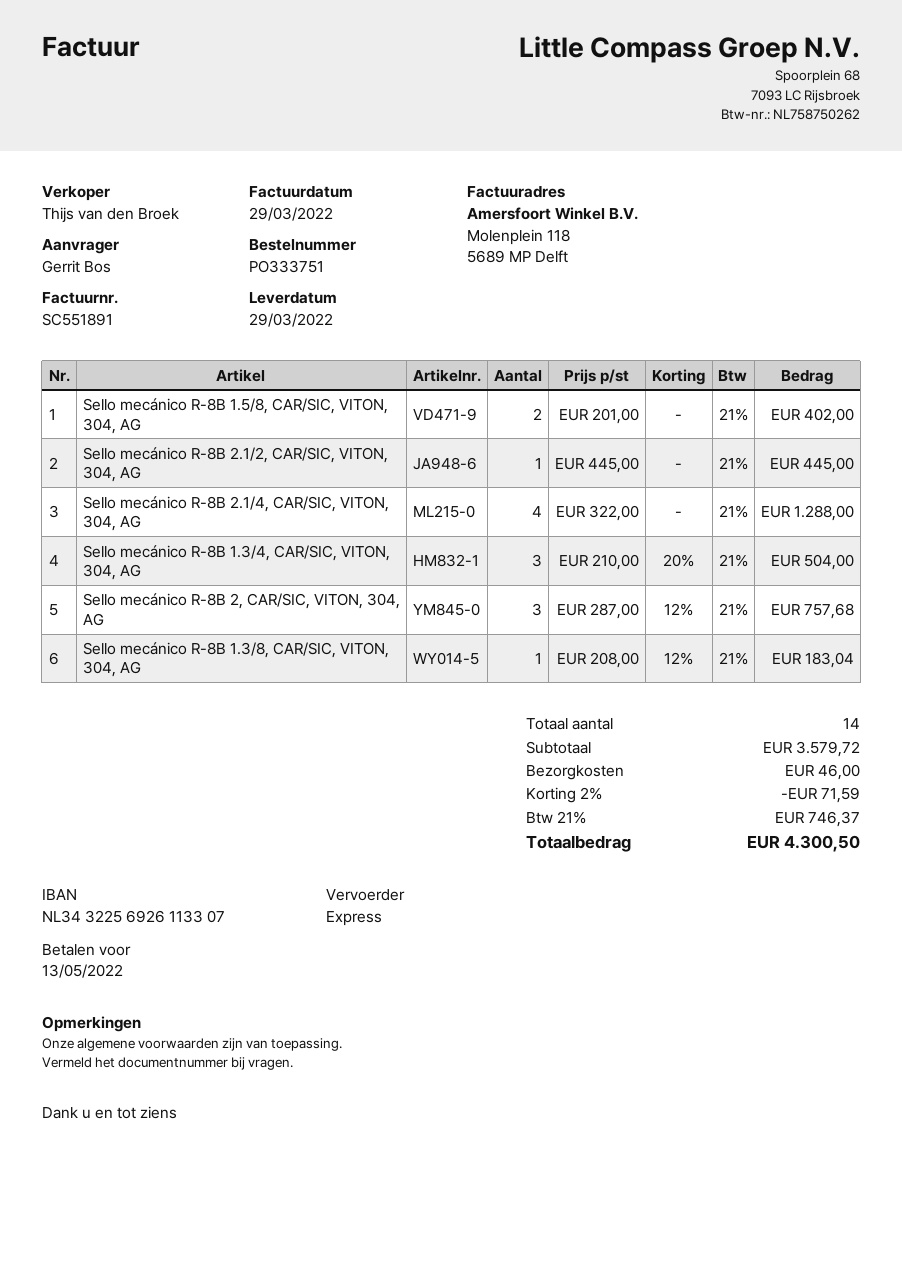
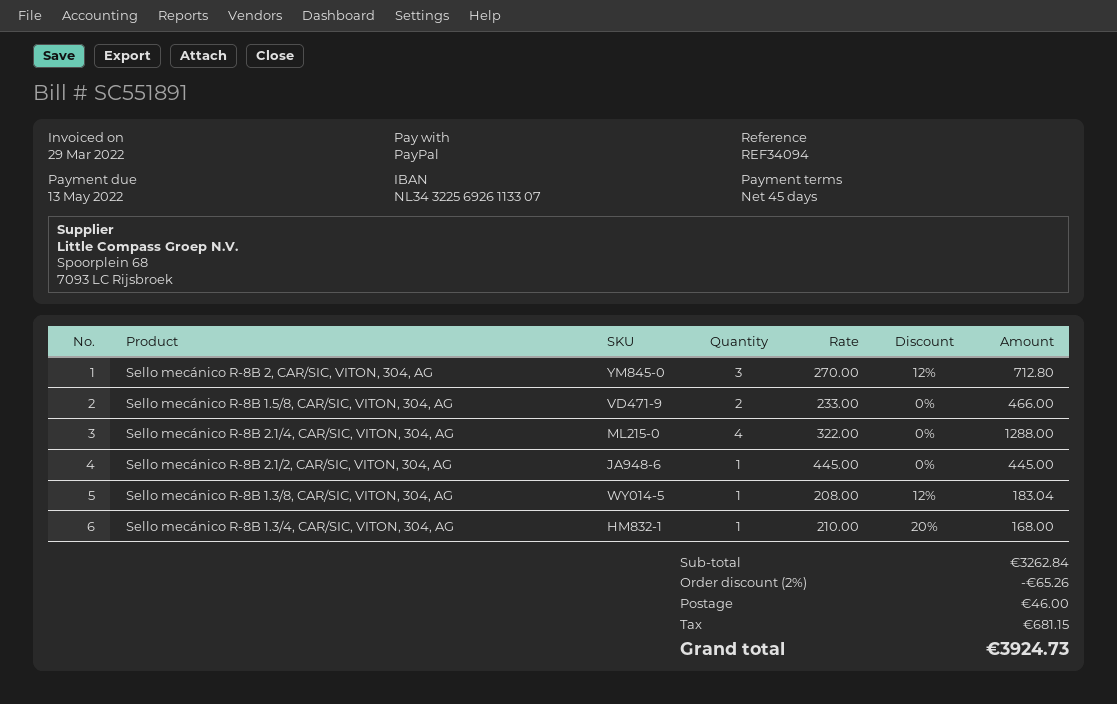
Sello mecánico R-8B 1.5/8, CAR/SIC, VITON, 304, AG: 2 x 201.00 = 402.00 -> 2 x 233.00 = 466.00
Sello mecánico R-8B 1.3/4, CAR/SIC, VITON, 304, AG: 3 x 210.00 - 20% = 504.00 -> 1 x 210.00 - 20% = 168.00
Sello mecánico R-8B 2, CAR/SIC, VITON, 304, AG: 3 x 287.00 - 12% = 757.68 -> 3 x 270.00 - 12% = 712.80
subtotal: 3579.72 -> 3262.84
discount: 2% = 71.59 -> 2% = 65.26
tax: 746.37 -> 681.15
total: 4300.50 -> 3924.73

